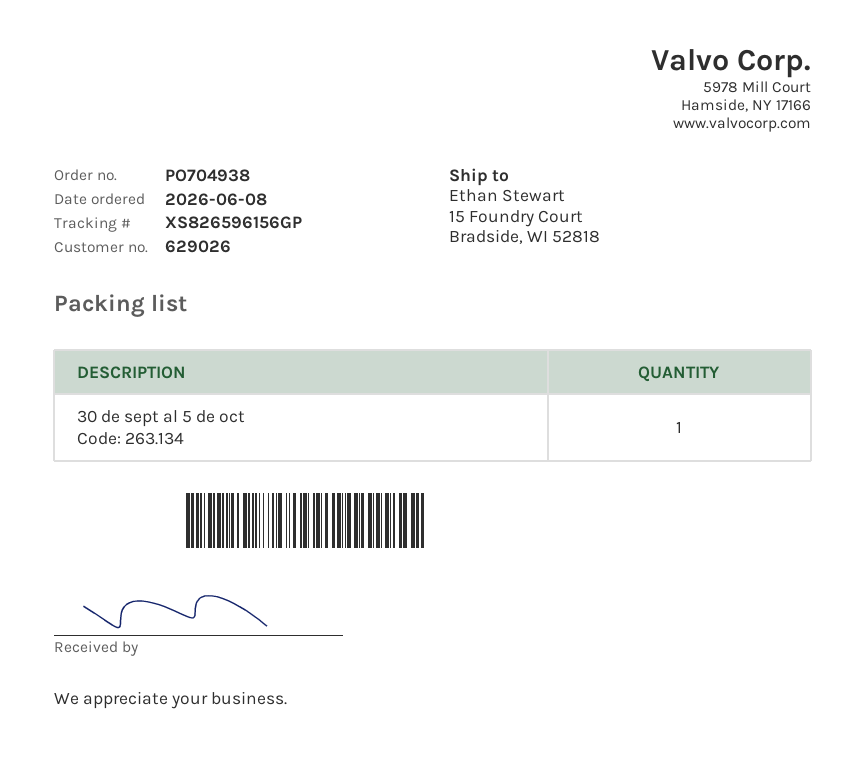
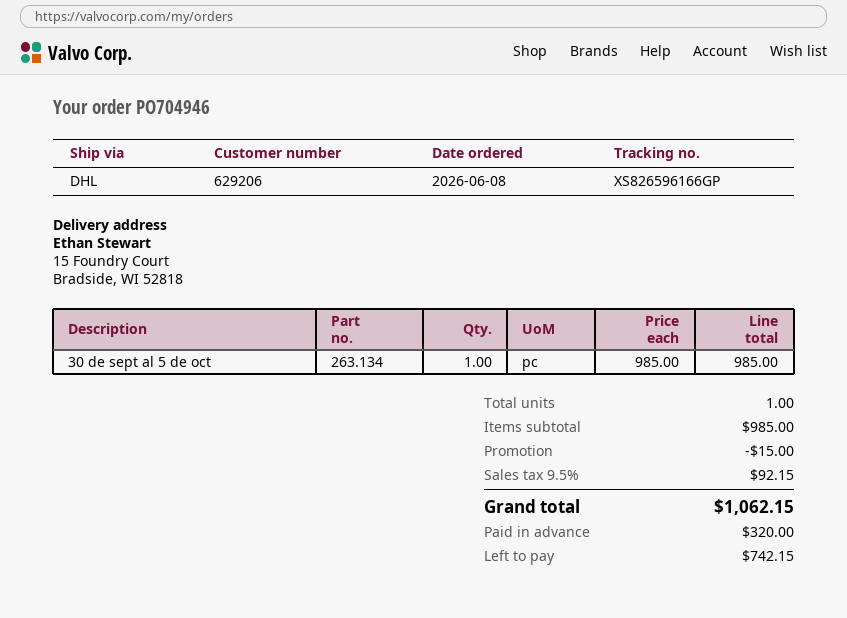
order number: PO704938 -> PO704946
customer number: 629026 -> 629206
tracking number: XS826596156GP -> XS826596166GP

